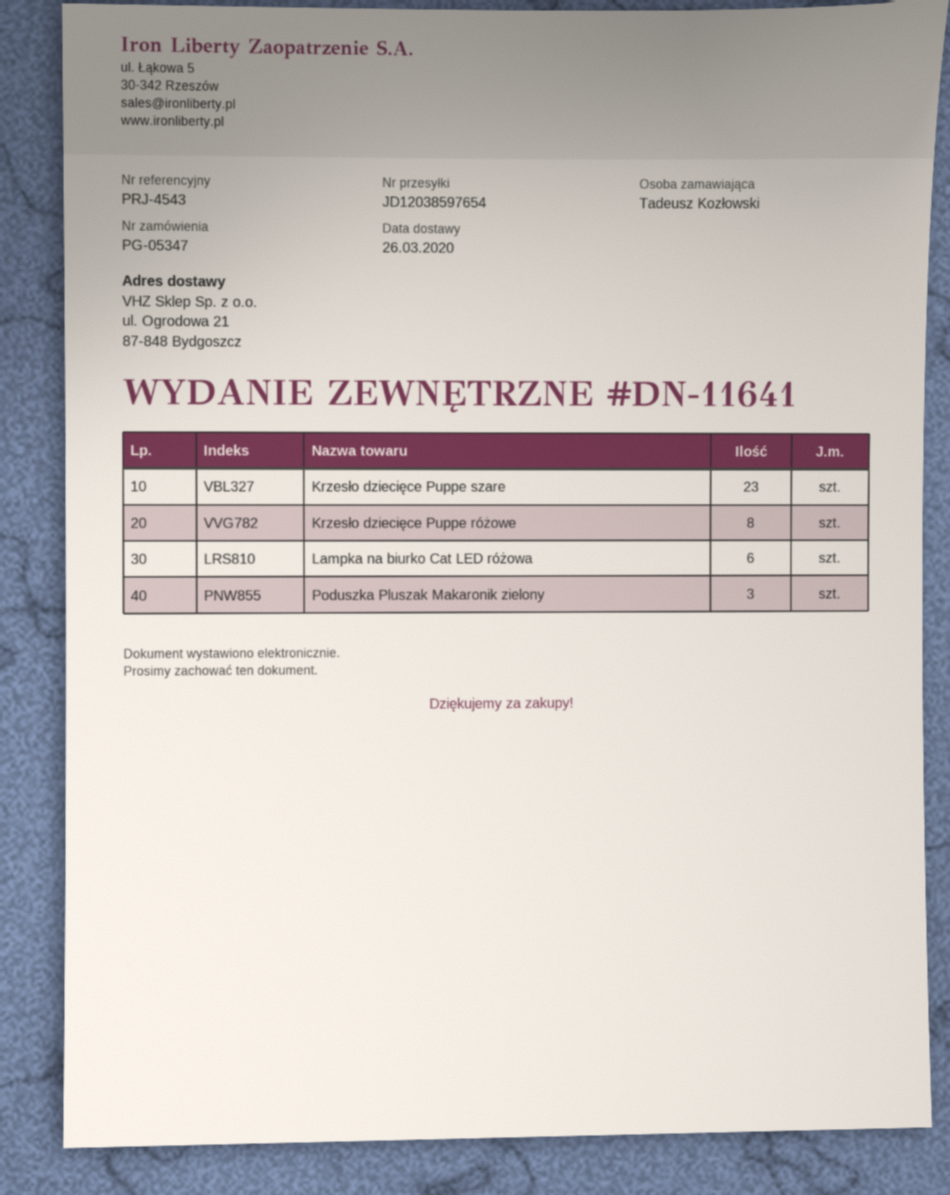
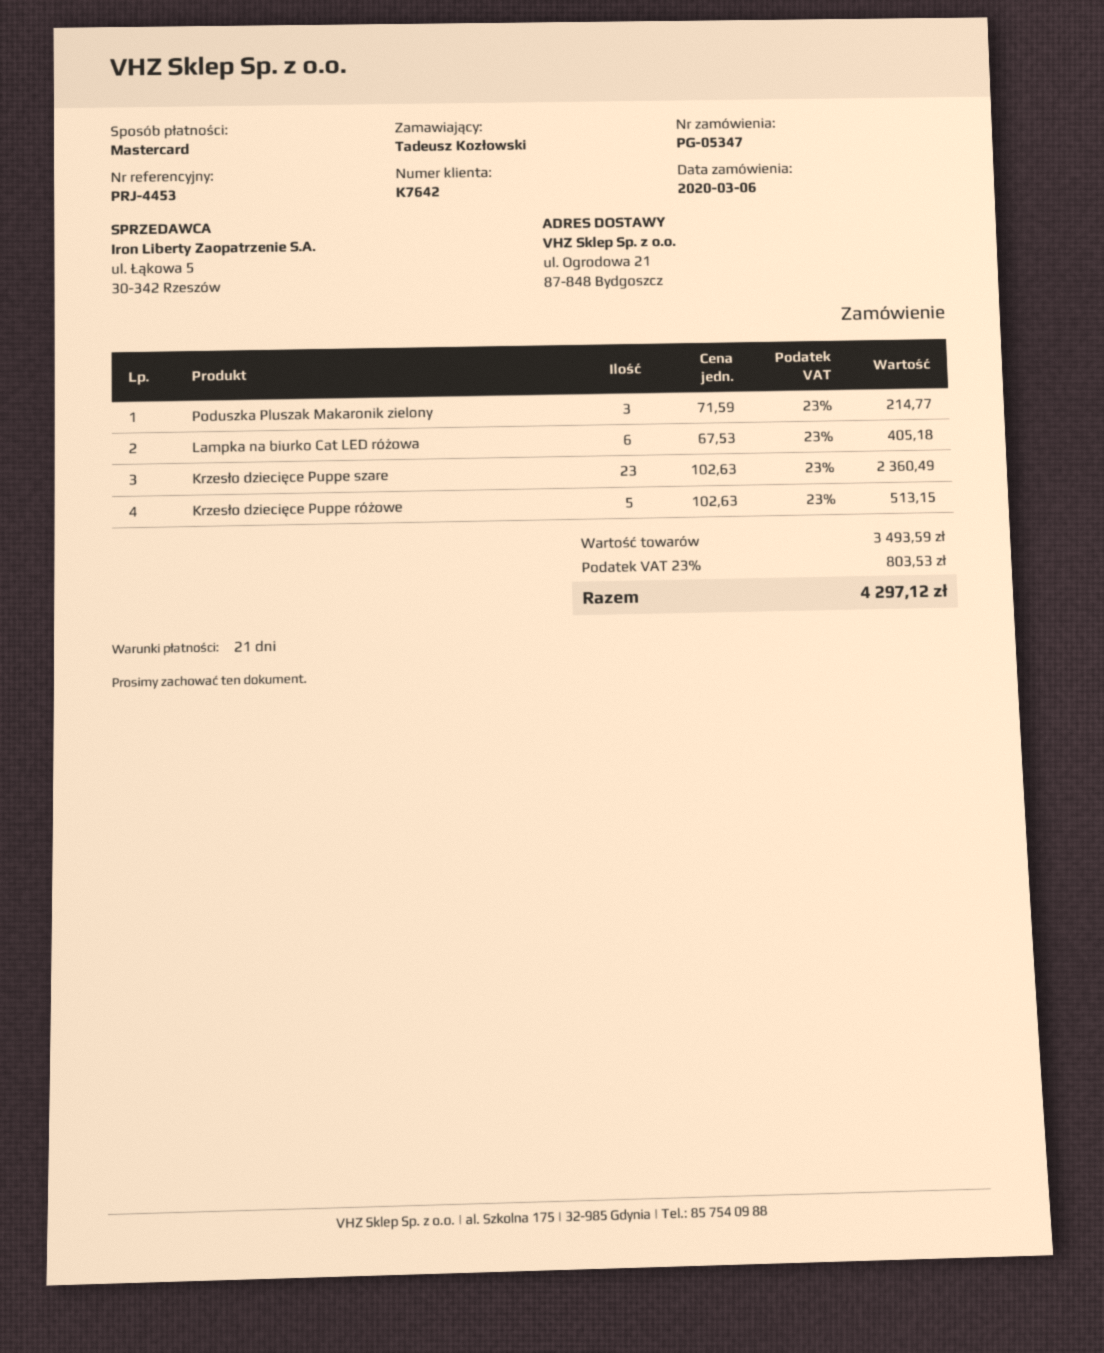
reference: PRJ-4543 -> PRJ-4453
Krzesło dziecięce Puppe różowe: 8 -> 5

